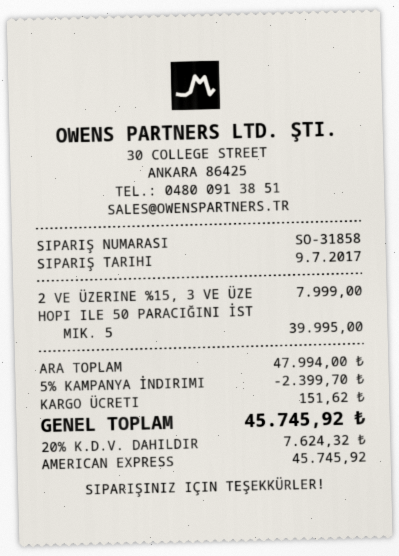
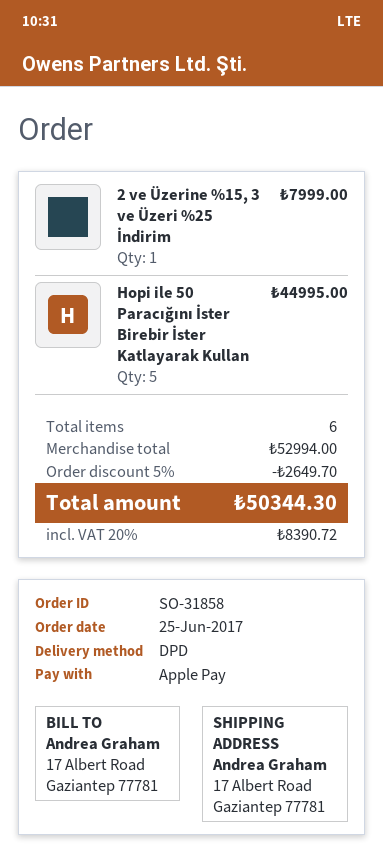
order date: 2017-07-09 -> 2017-06-25
payment method: American Express -> Apple Pay
HOPI ILE 50 PARACIĞINI İST: 5 for 39995.00 -> 5 for 44995.00
subtotal: 47994.00 -> 52994.00
discount: 5% = 2399.70 -> 5% = 2649.70
shipping: 151.62 -> none
tax: 20% = 7624.32 -> 20% = 8390.72
total: 45745.92 -> 50344.30

